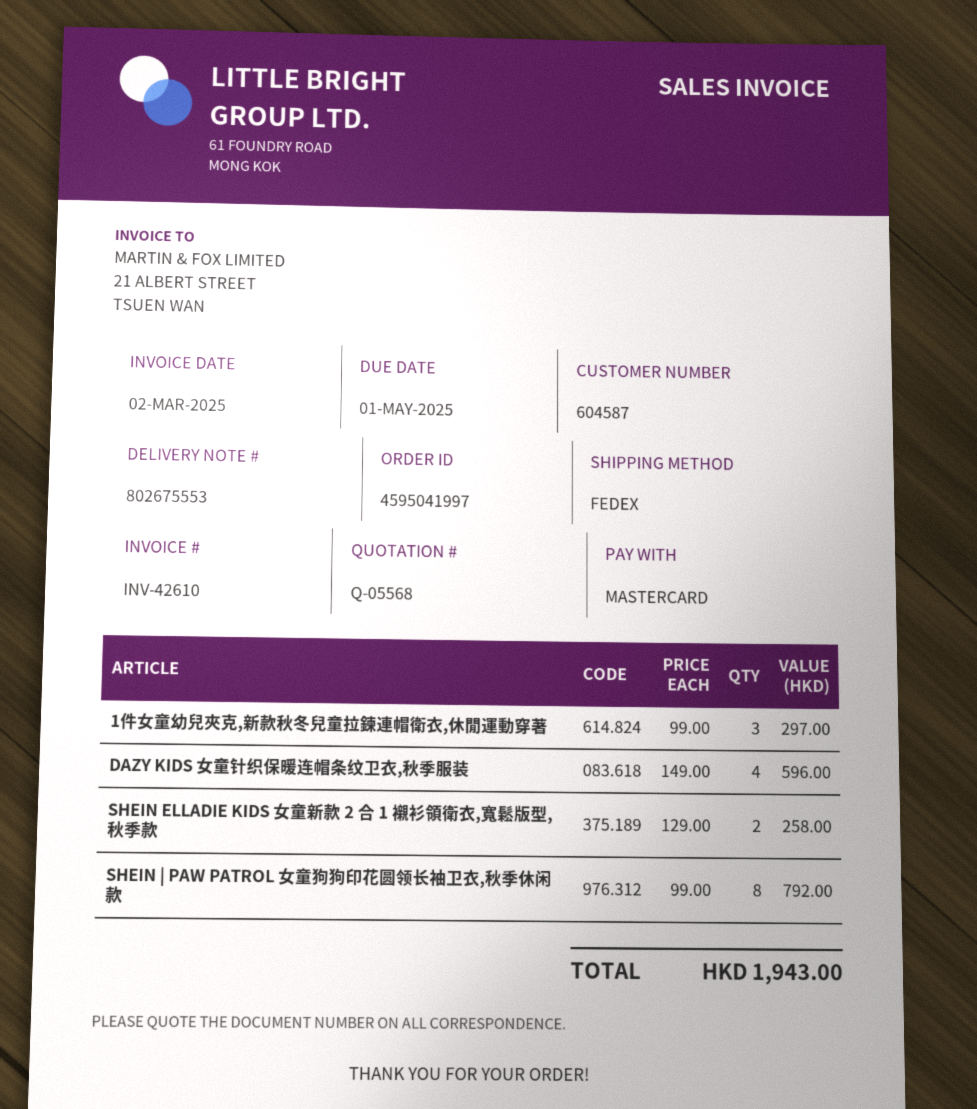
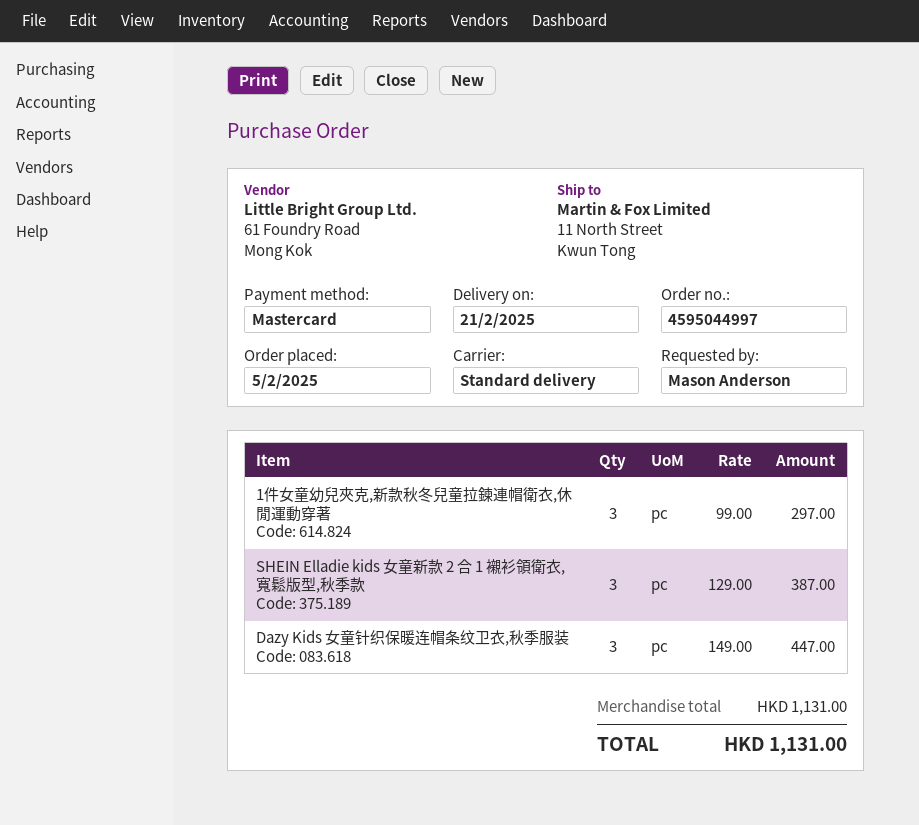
order number: 4595041997 -> 4595044997
shipping method: FedEx -> standard
DAZY KIDS 女童针织保暖连帽条纹卫衣,秋季服装: 4 x 149.00 = 596.00 -> 3 x 149.00 = 447.00
SHEIN ELLADIE KIDS 女童新款 2 合 1 襯衫領衛衣,寬鬆版型,秋季款: 2 x 129.00 = 258.00 -> 3 x 129.00 = 387.00
SHEIN | PAW PATROL 女童狗狗印花圆领长袖卫衣,秋季休闲款: 8 x 99.00 = 792.00 -> none
total: 1943.00 -> 1131.00

